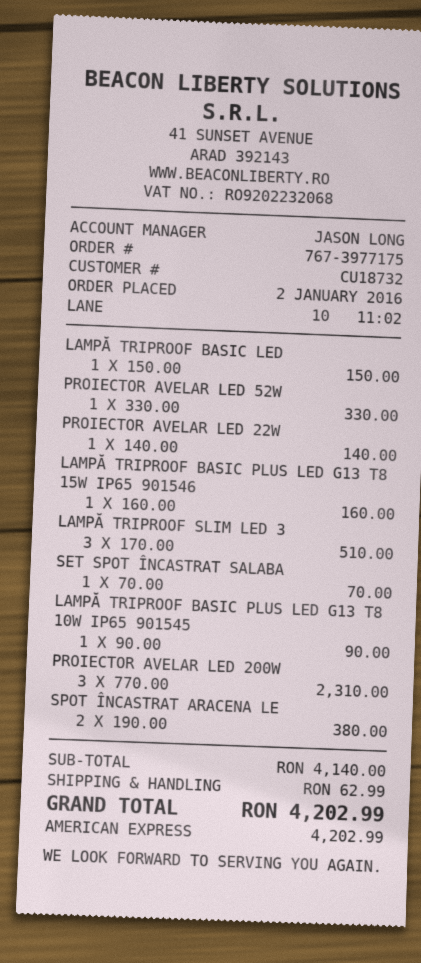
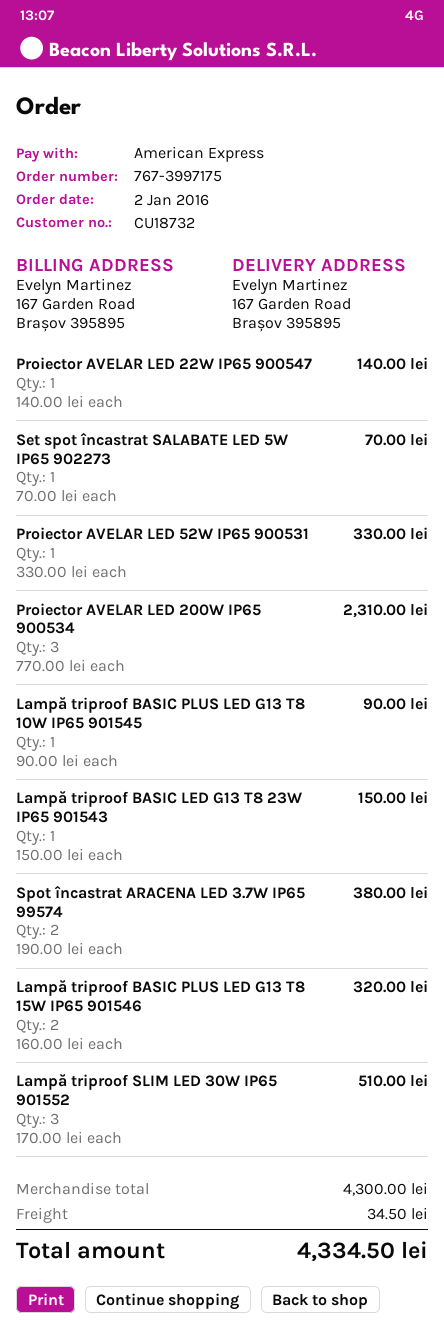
order number: 767-3977175 -> 767-3997175
LAMPĂ TRIPROOF BASIC PLUS LED G13 T8 15W IP65 901546: 1 x 160.00 = 160.00 -> 2 x 160.00 = 320.00
subtotal: 4140.00 -> 4300.00
shipping: 62.99 -> 34.50
total: 4202.99 -> 4334.50

